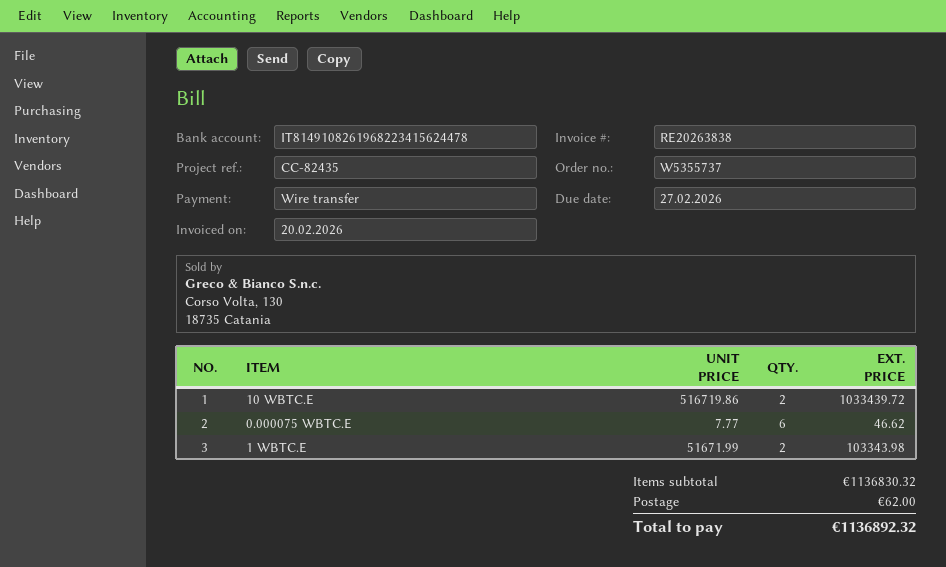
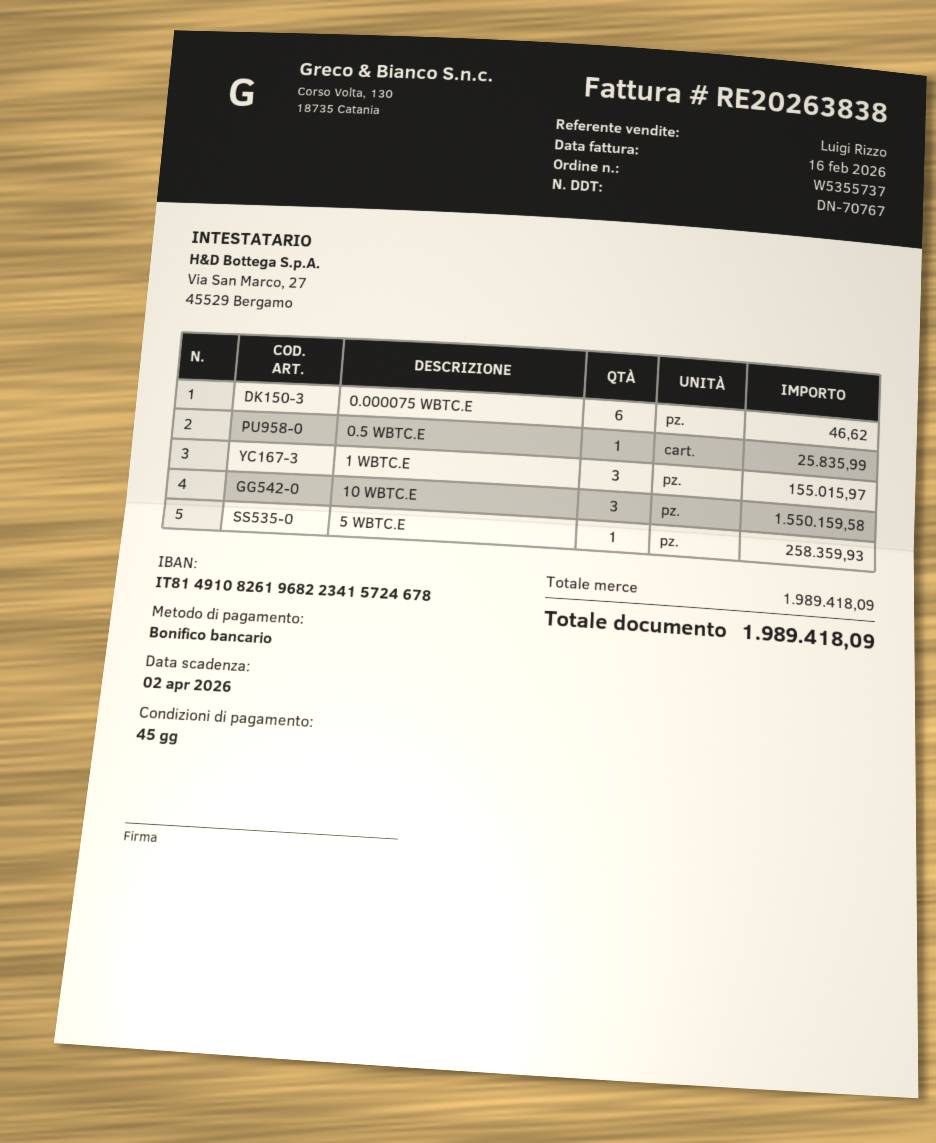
invoice date: 2026-02-20 -> 2026-02-16
due date: 2026-02-27 -> 2026-04-02
bank account: IT8149108261968223415624478 -> IT8149108261968223415724678
10 WBTC.E: 2 for 1033439.72 -> 3 for 1550159.58
1 WBTC.E: 2 for 103343.98 -> 3 for 155015.97
0.5 WBTC.E: none -> 1 for 25835.99
5 WBTC.E: none -> 1 for 258359.93
subtotal: 1136830.32 -> 1989418.09
shipping: 62.00 -> none
total: 1136892.32 -> 1989418.09

